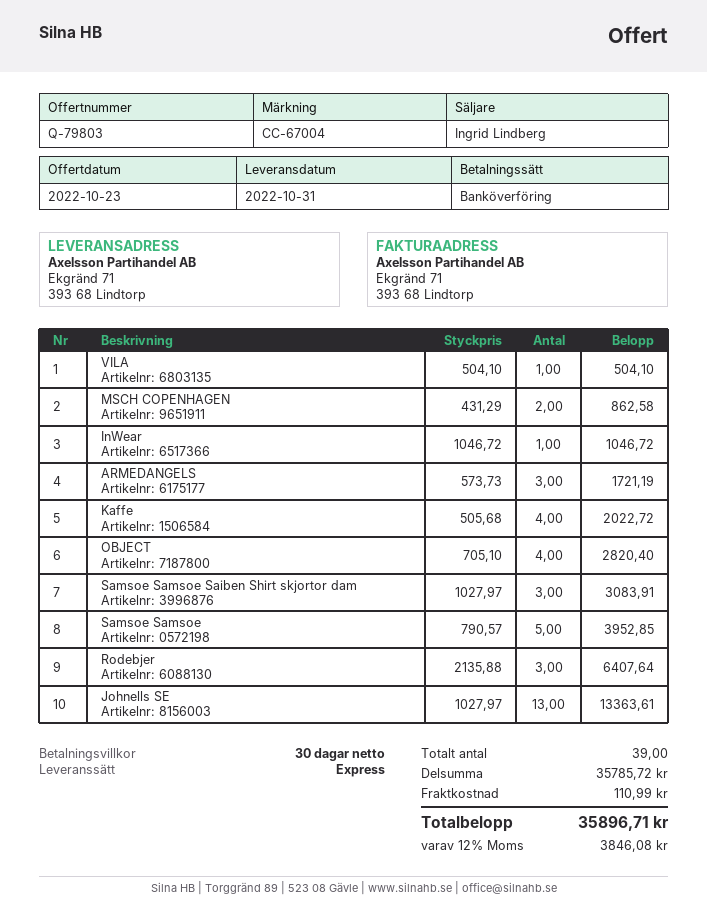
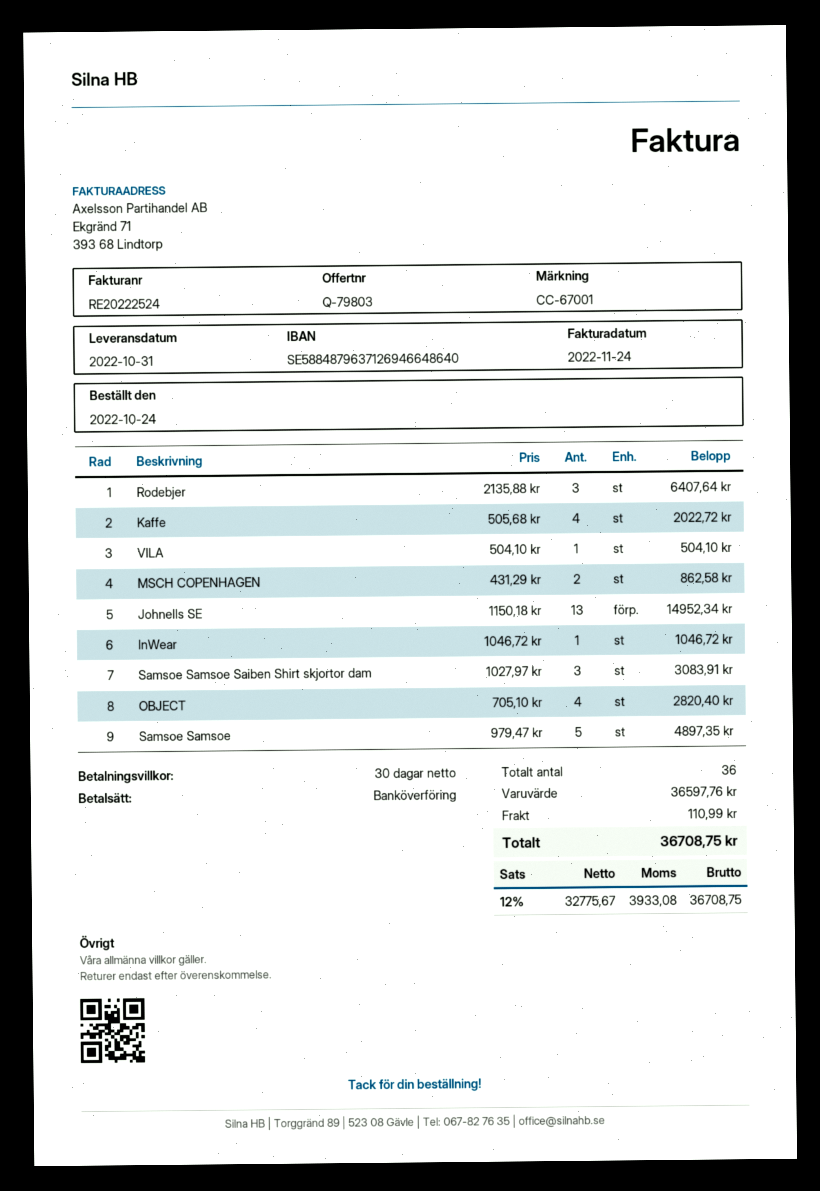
reference: CC-67004 -> CC-67001
ARMEDANGELS: 3 x 573.73 = 1721.19 -> none
Samsoe Samsoe: 5 x 790.57 = 3952.85 -> 5 x 979.47 = 4897.35
Johnells SE: 13 x 1027.97 = 13363.61 -> 13 x 1150.18 = 14952.34
total quantity: 39 -> 36
subtotal: 35785.72 -> 36597.76
tax: 12% = 3846.08 -> 12% = 3933.08
total: 35896.71 -> 36708.75

